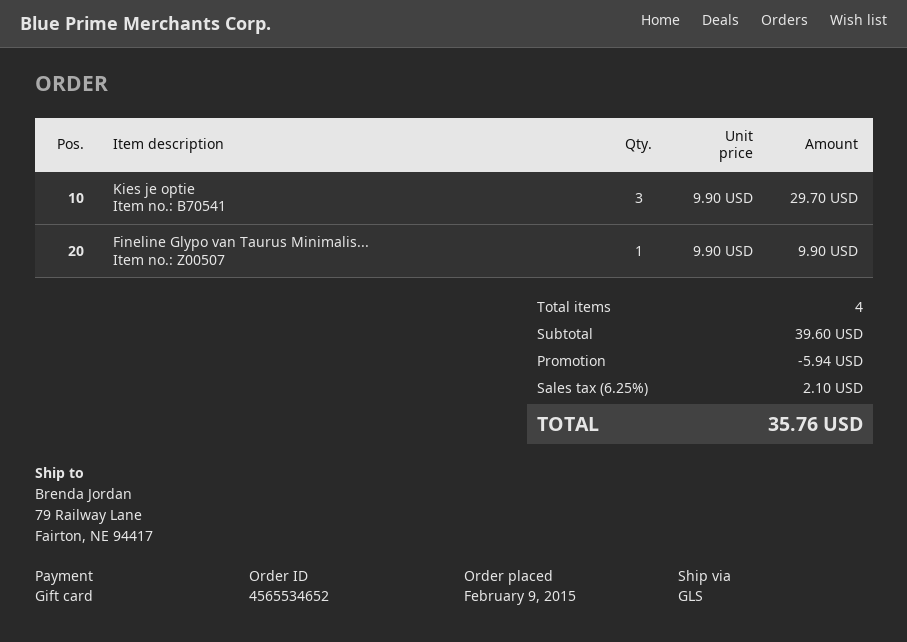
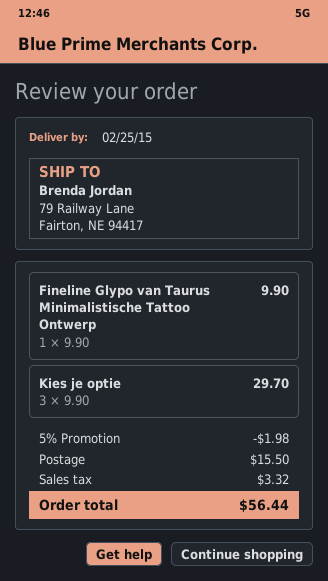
discount: 5.94 -> 1.98
shipping: none -> 15.50
tax: 2.10 -> 3.32
total: 35.76 -> 56.44

